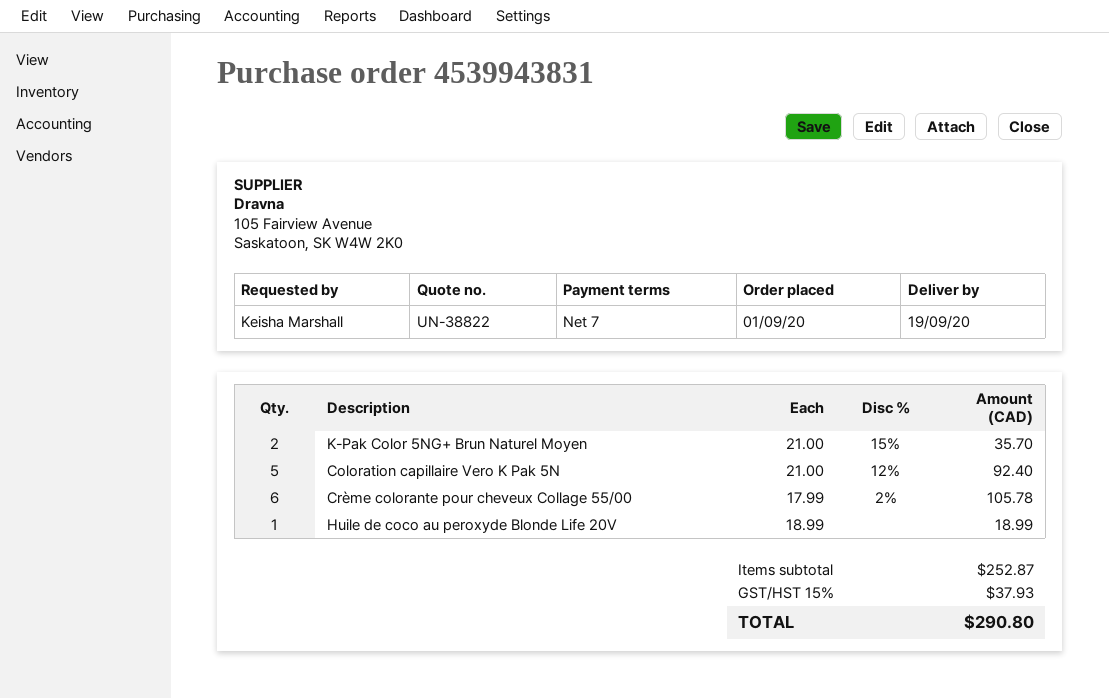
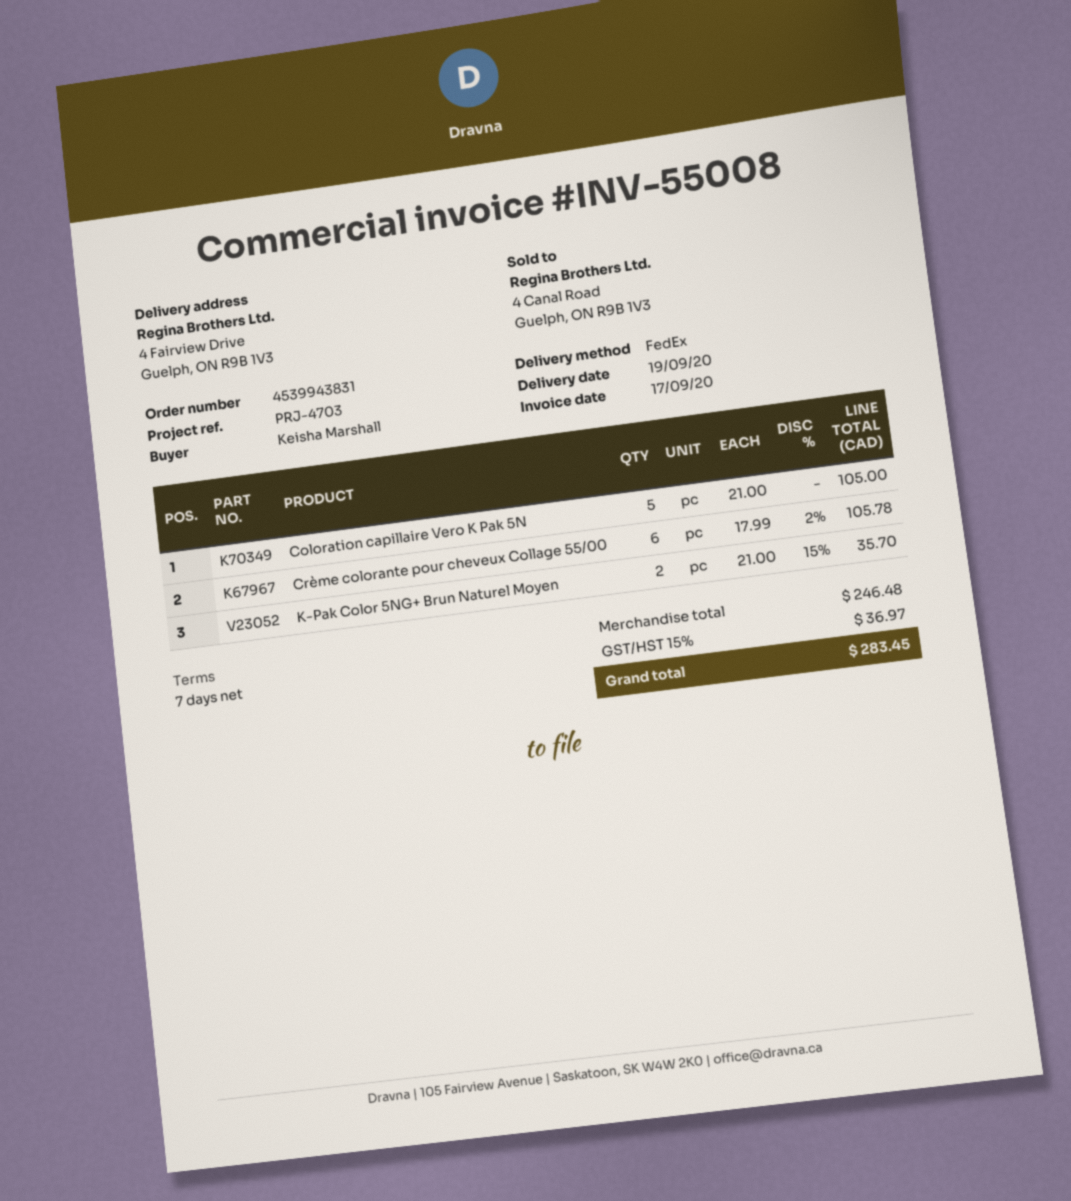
Coloration capillaire Vero K Pak 5N: 5 x 21.00 - 12% = 92.40 -> 5 x 21.00 = 105.00
Huile de coco au peroxyde Blonde Life 20V: 1 x 18.99 = 18.99 -> none
subtotal: 252.87 -> 246.48
tax: 15% = 37.93 -> 15% = 36.97
total: 290.80 -> 283.45

